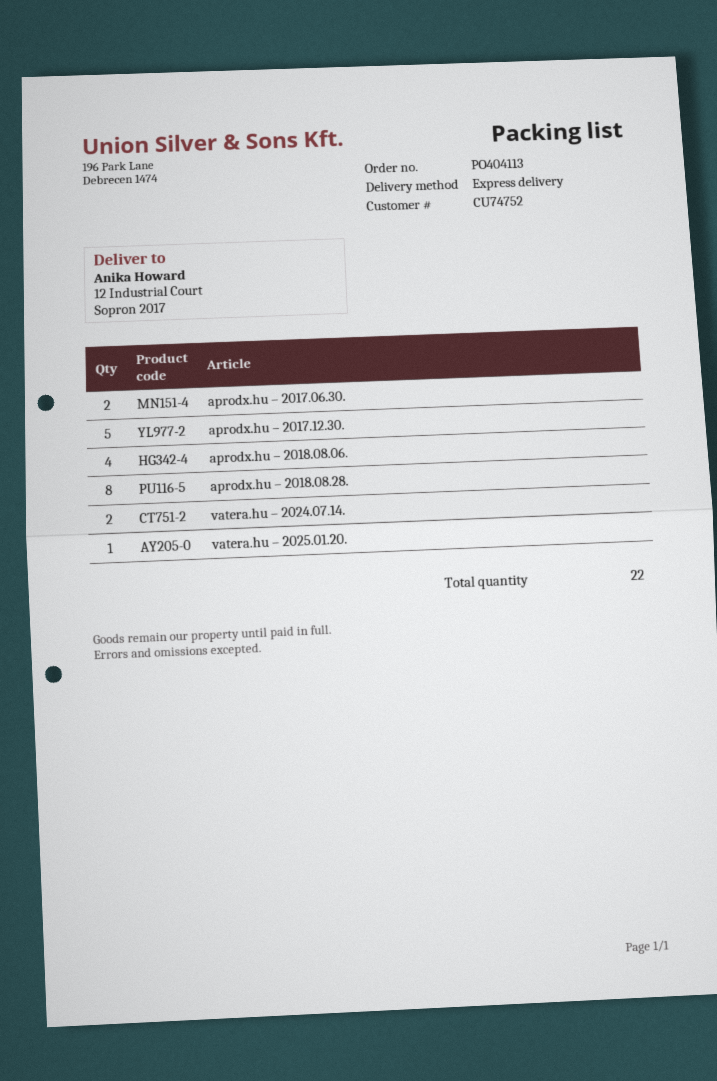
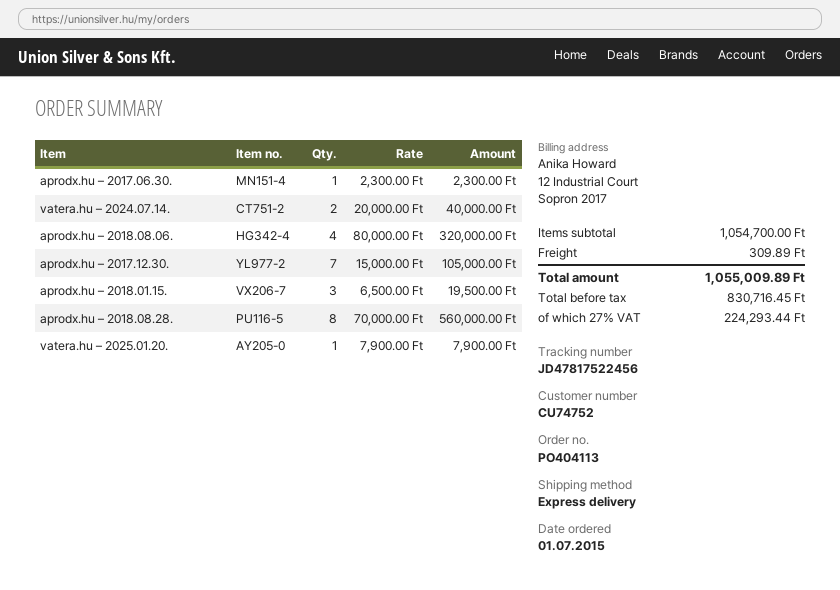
aprodx.hu – 2017.06.30.: 2 -> 1
aprodx.hu – 2017.12.30.: 5 -> 7
aprodx.hu – 2018.01.15.: none -> 3

